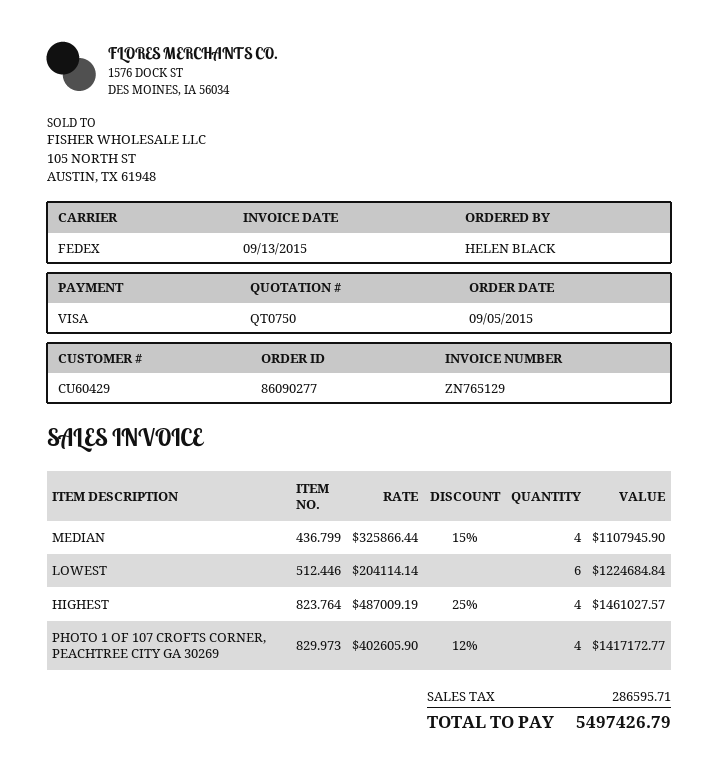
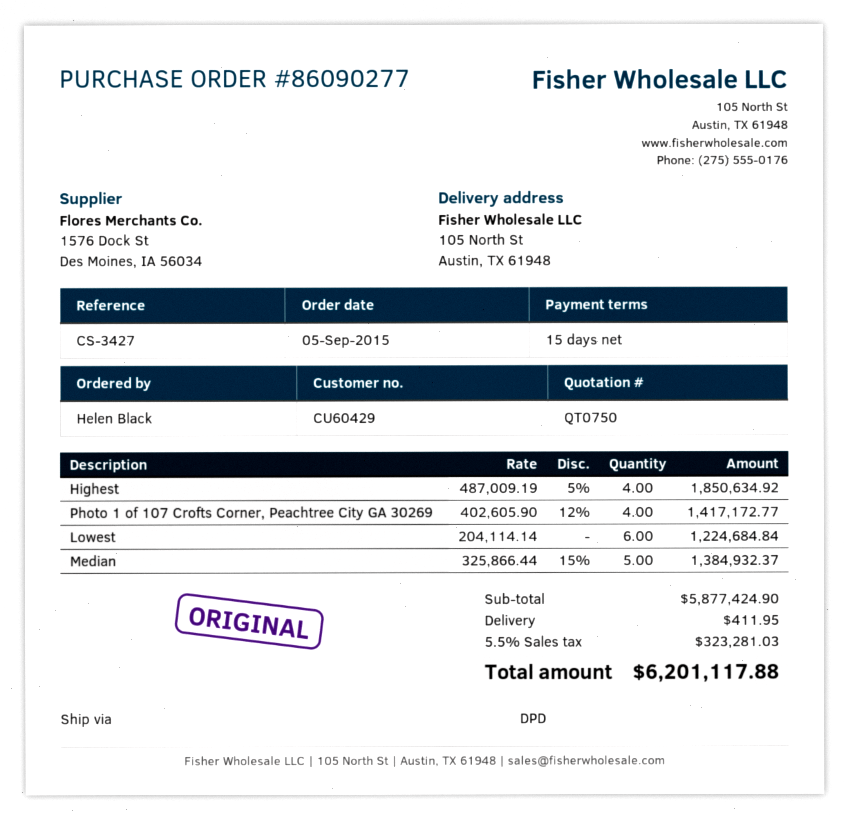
shipping method: FedEx -> DPD
MEDIAN: 4 x 325866.44 - 15% = 1107945.90 -> 5 x 325866.44 - 15% = 1384932.37
HIGHEST: 4 x 487009.19 - 25% = 1461027.57 -> 4 x 487009.19 - 5% = 1850634.92
shipping: none -> 411.95
tax: 286595.71 -> 323281.03
total: 5497426.79 -> 6201117.88

